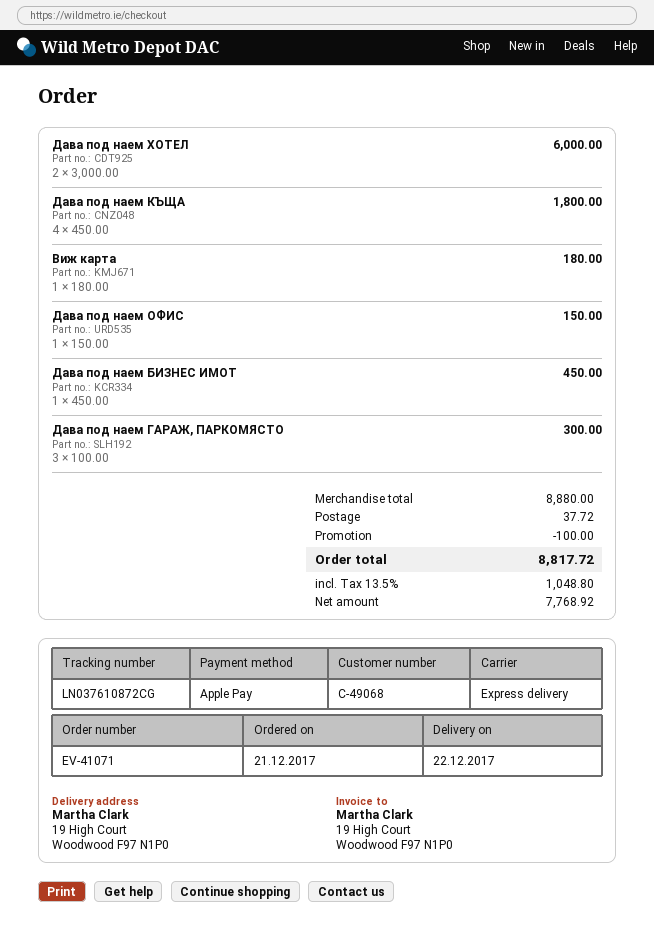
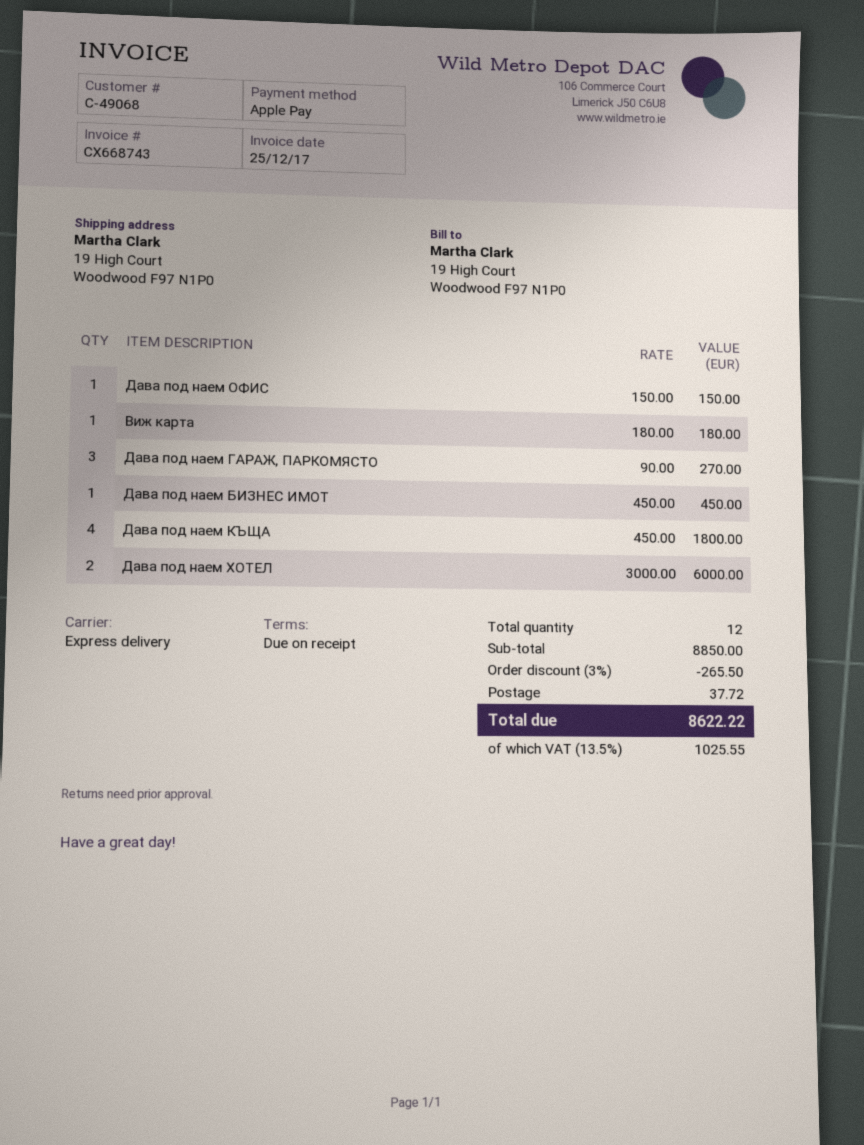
Дава под наем ГАРАЖ, ПАРКОМЯСТО: 3 x 100.00 = 300.00 -> 3 x 90.00 = 270.00
subtotal: 8880.00 -> 8850.00
discount: 100.00 -> 265.50
tax: 13.5% = 1048.80 -> 13.5% = 1025.55
total: 8817.72 -> 8622.22

